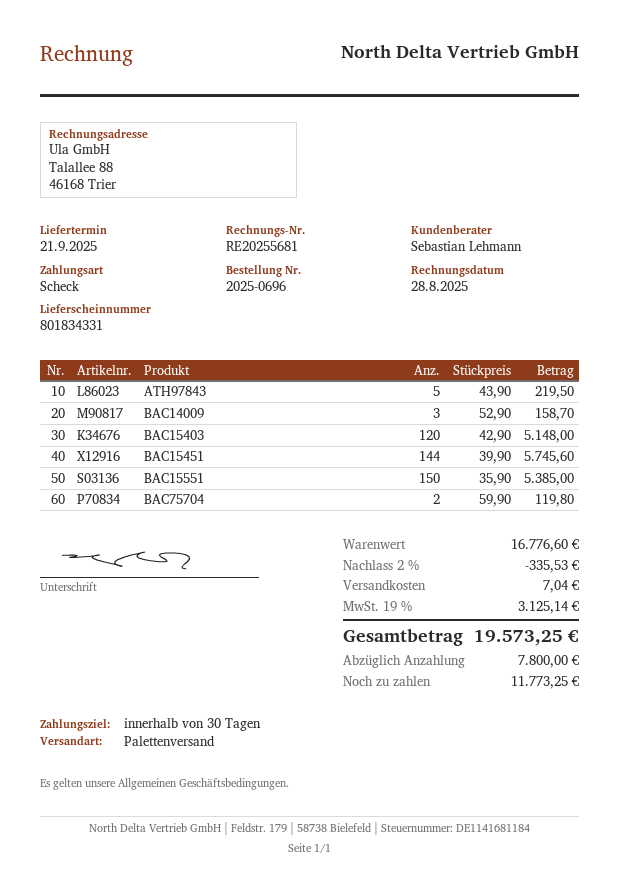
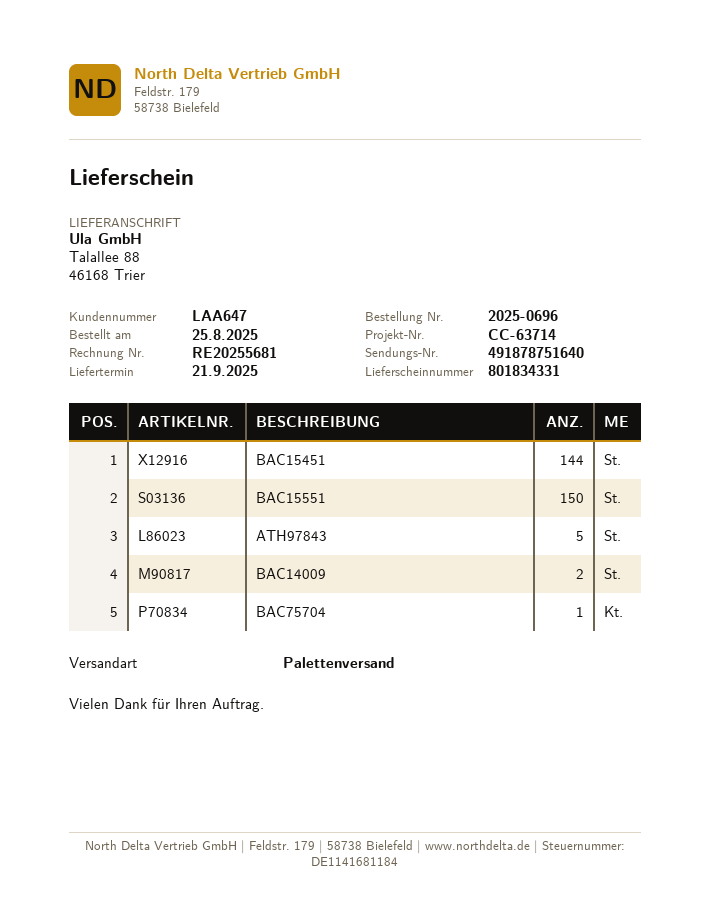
BAC14009: 3 -> 2
BAC15403: 120 -> none
BAC75704: 2 -> 1

